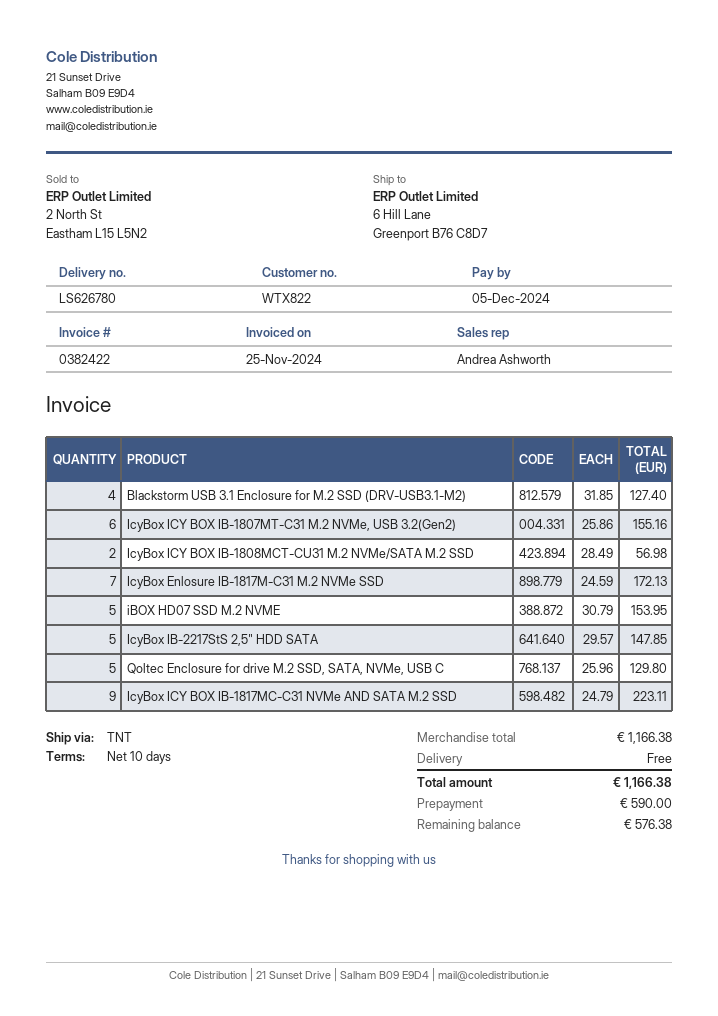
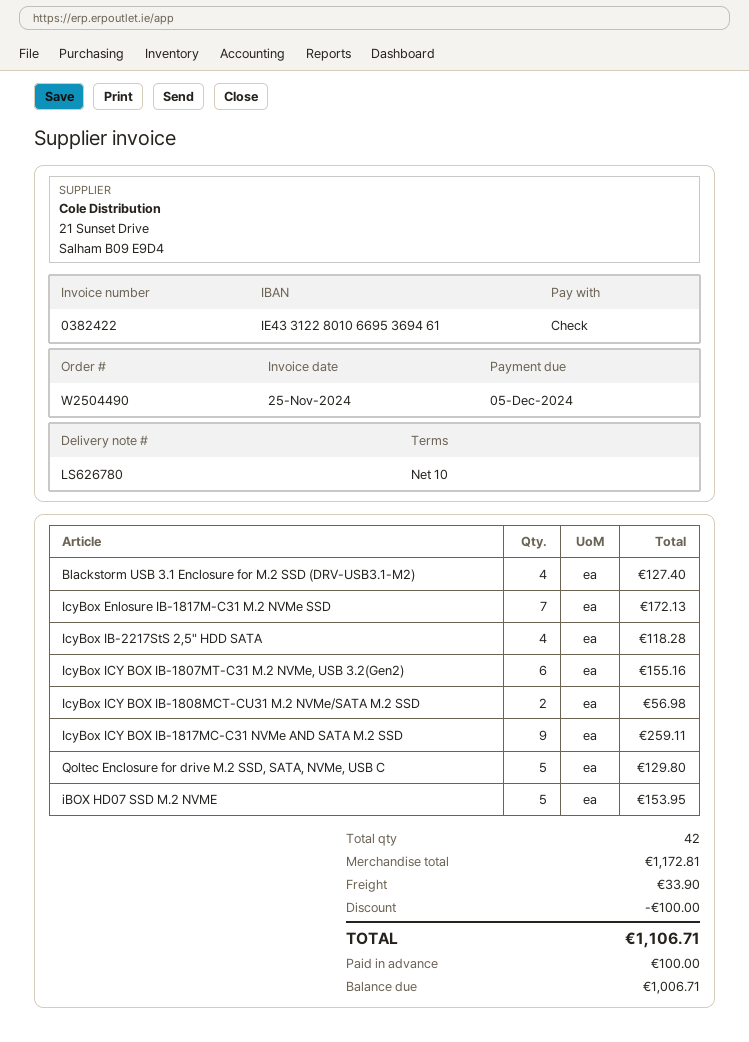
IcyBox IB-2217StS 2,5" HDD SATA: 5 for 147.85 -> 4 for 118.28
IcyBox ICY BOX IB-1817MC-C31 NVMe AND SATA M.2 SSD: 9 for 223.11 -> 9 for 259.11
subtotal: 1166.38 -> 1172.81
discount: none -> 100.00
shipping: 0.00 -> 33.90
total: 1166.38 -> 1106.71
deposit: 590.00 -> 100.00
balance: 576.38 -> 1006.71

